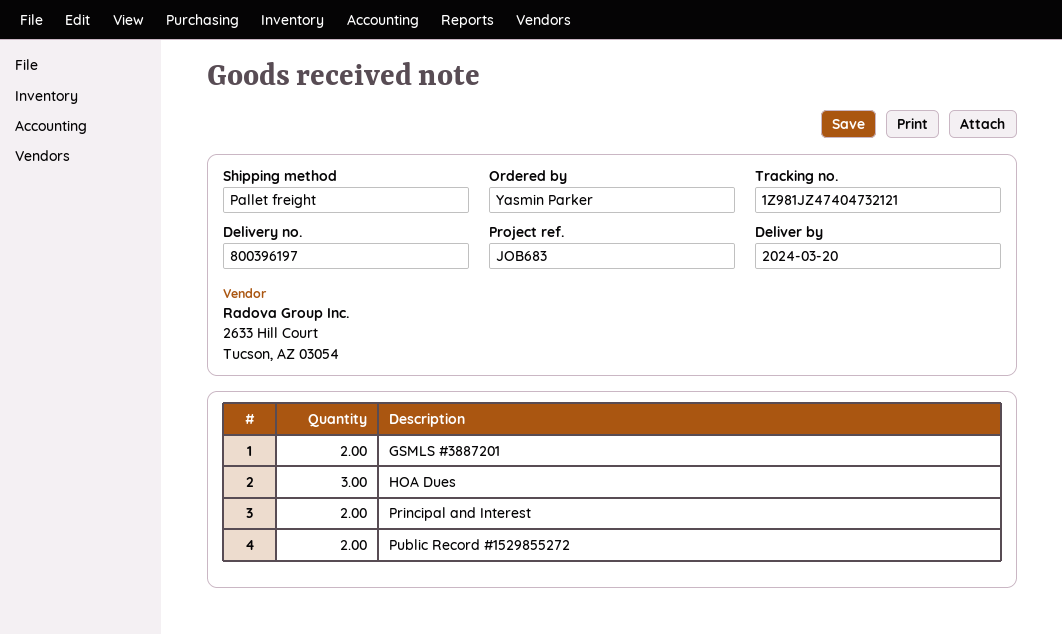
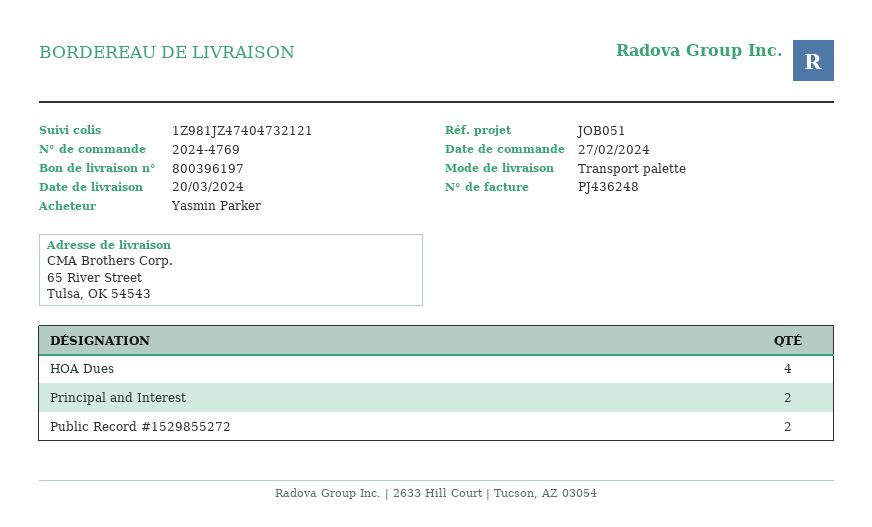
reference: JOB683 -> JOB051
GSMLS #3887201: 2 -> none
HOA Dues: 3 -> 4

